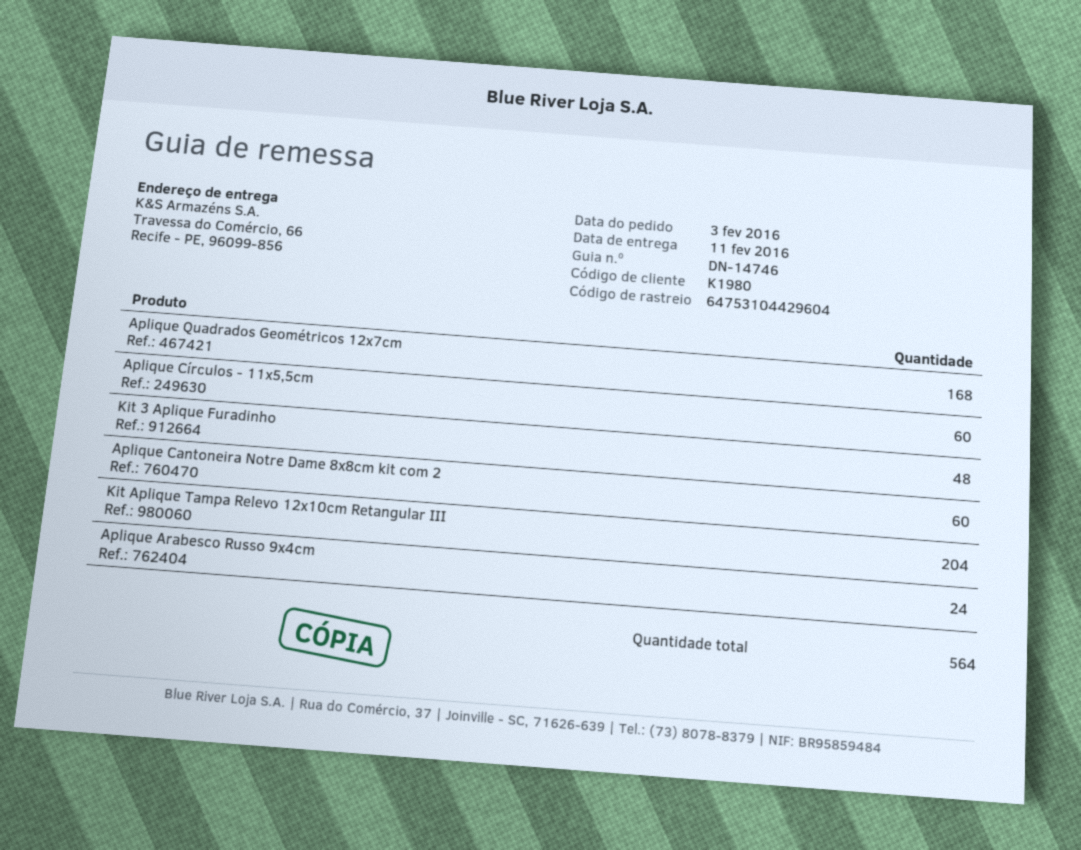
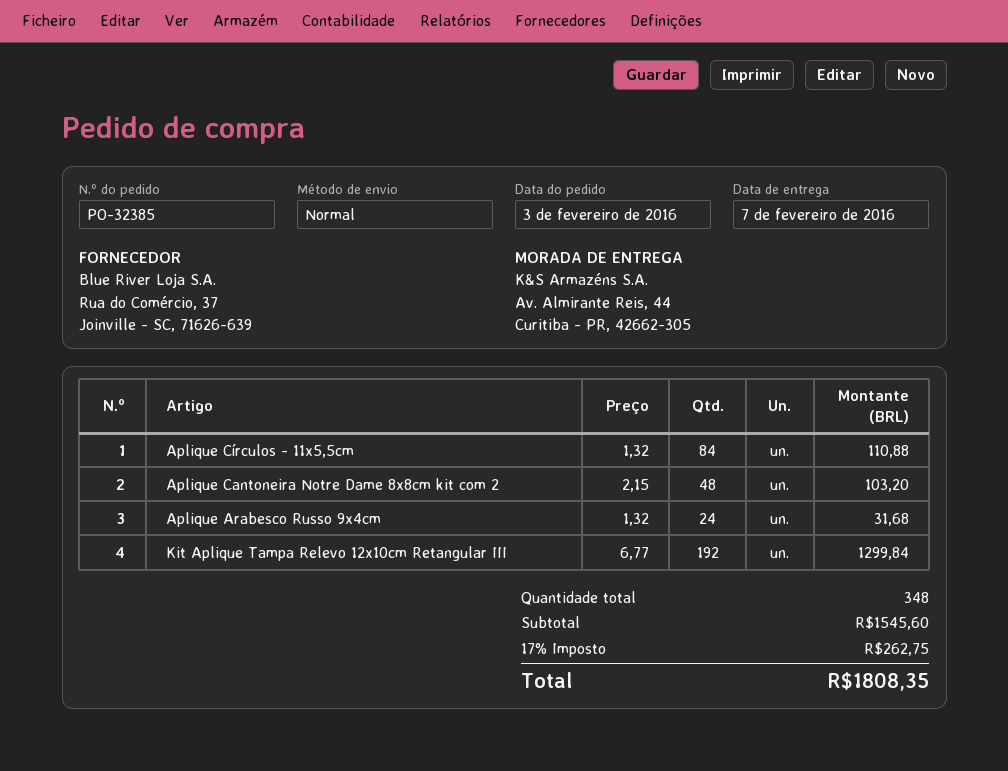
delivery date: 2016-02-11 -> 2016-02-07
ship to: Travessa do Comércio, 66, Recife - PE, 96099-856 -> Av. Almirante Reis, 44, Curitiba - PR, 42662-305
Aplique Quadrados Geométricos 12x7cm: 168 -> none
Aplique Círculos - 11x5,5cm: 60 -> 84
Kit 3 Aplique Furadinho: 48 -> none
Aplique Cantoneira Notre Dame 8x8cm kit com 2: 60 -> 48
Kit Aplique Tampa Relevo 12x10cm Retangular III: 204 -> 192
total quantity: 564 -> 348

